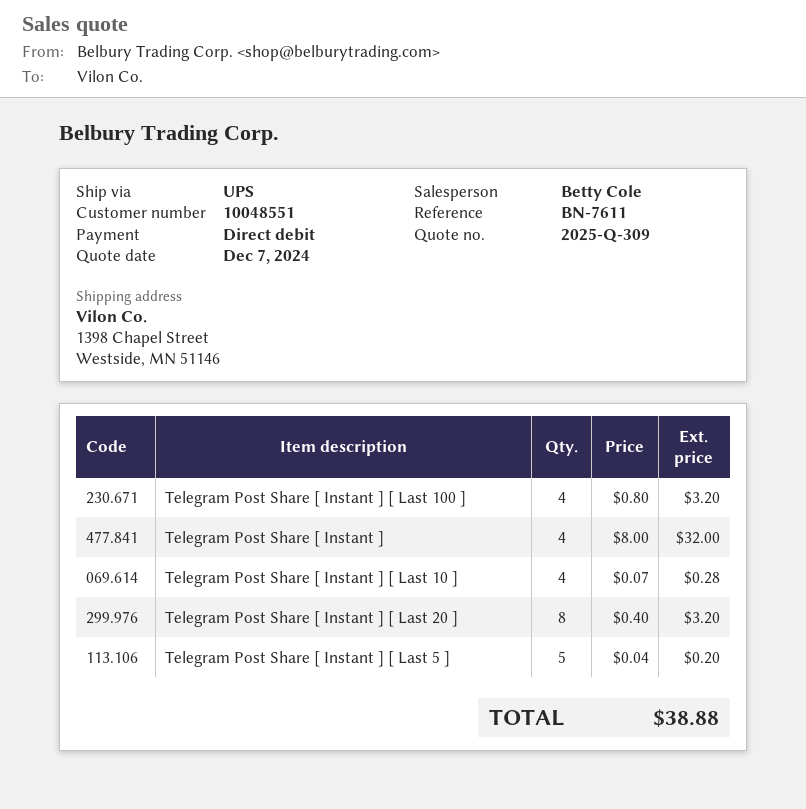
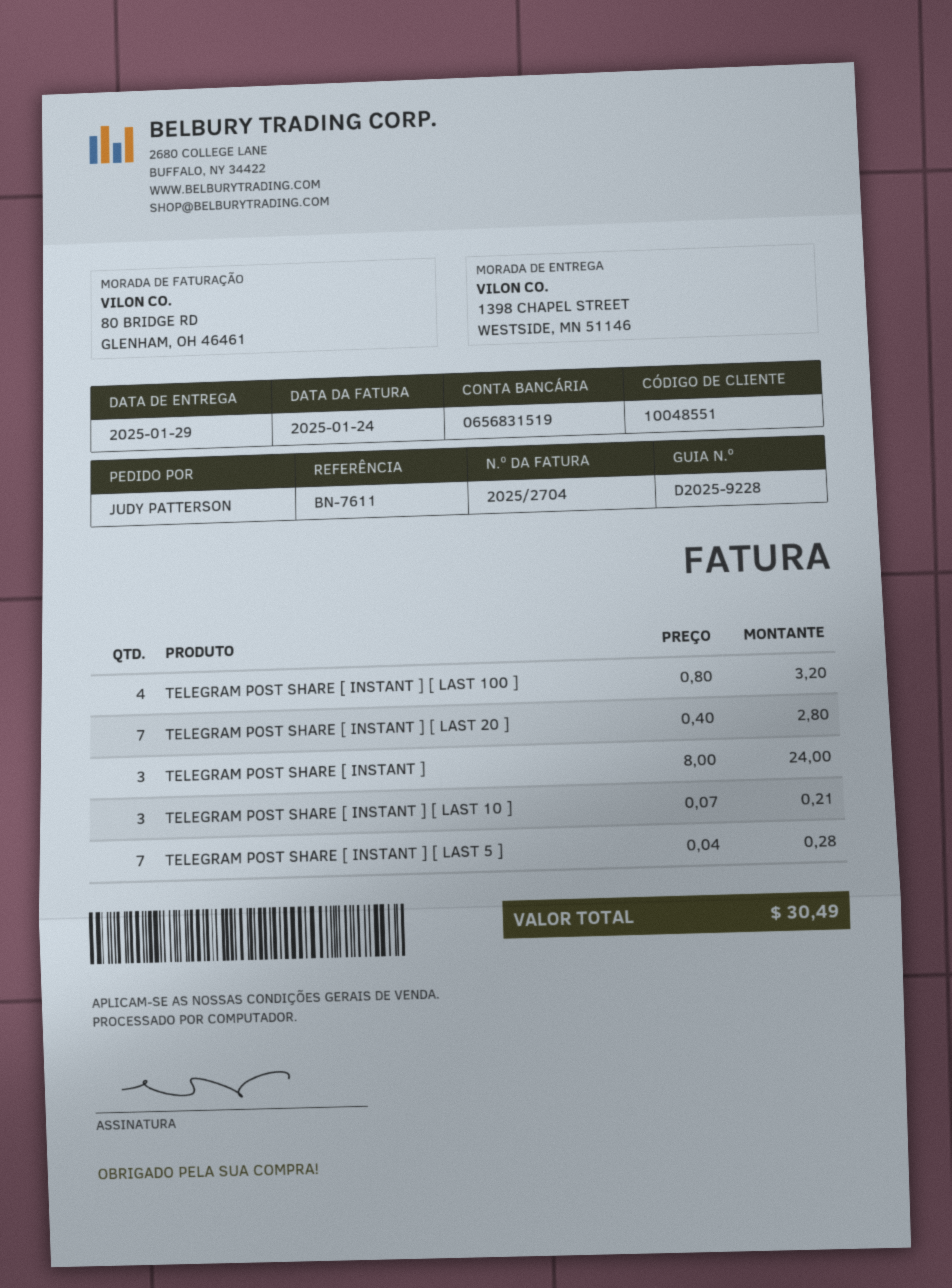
Telegram Post Share [ Instant ]: 4 x 8.00 = 32.00 -> 3 x 8.00 = 24.00
Telegram Post Share [ Instant ] [ Last 10 ]: 4 x 0.07 = 0.28 -> 3 x 0.07 = 0.21
Telegram Post Share [ Instant ] [ Last 20 ]: 8 x 0.40 = 3.20 -> 7 x 0.40 = 2.80
Telegram Post Share [ Instant ] [ Last 5 ]: 5 x 0.04 = 0.20 -> 7 x 0.04 = 0.28
total: 38.88 -> 30.49

